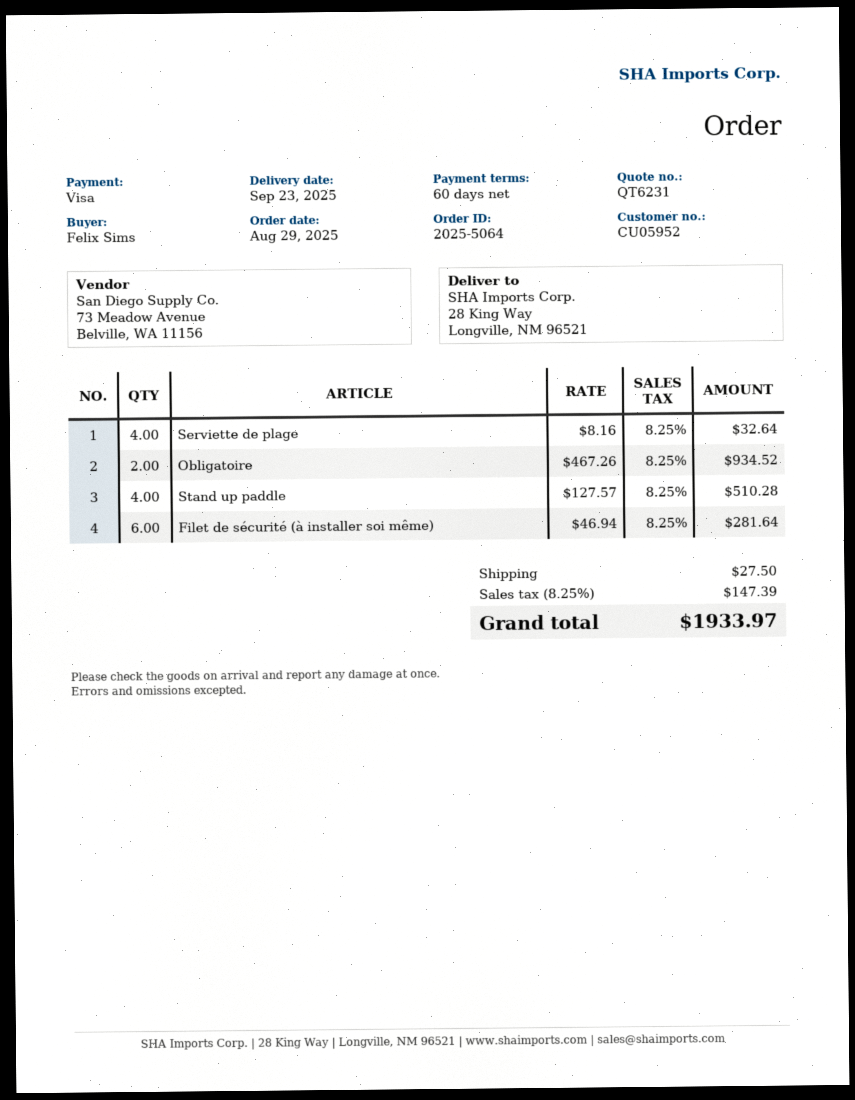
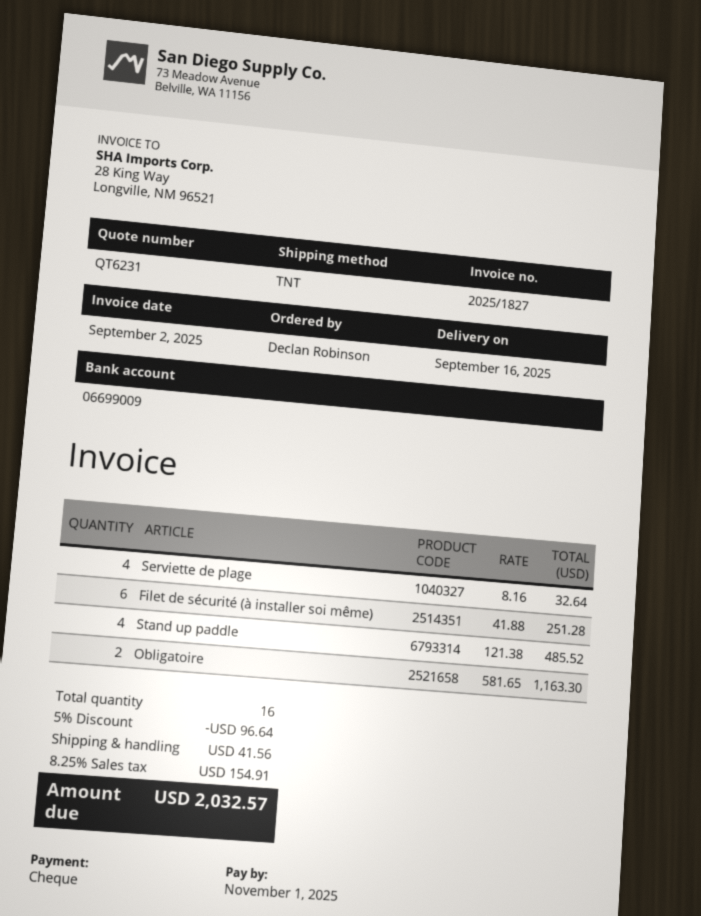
delivery date: 2025-09-23 -> 2025-09-16
ordered by: Felix Sims -> Declan Robinson
payment method: Visa -> cheque
Obligatoire: 2 x 467.26 = 934.52 -> 2 x 581.65 = 1163.30
Stand up paddle: 4 x 127.57 = 510.28 -> 4 x 121.38 = 485.52
Filet de sécurité (à installer soi même): 6 x 46.94 = 281.64 -> 6 x 41.88 = 251.28
discount: none -> 5% = 96.64
shipping: 27.50 -> 41.56
tax: 8.25% = 147.39 -> 8.25% = 154.91
total: 1933.97 -> 2032.57

